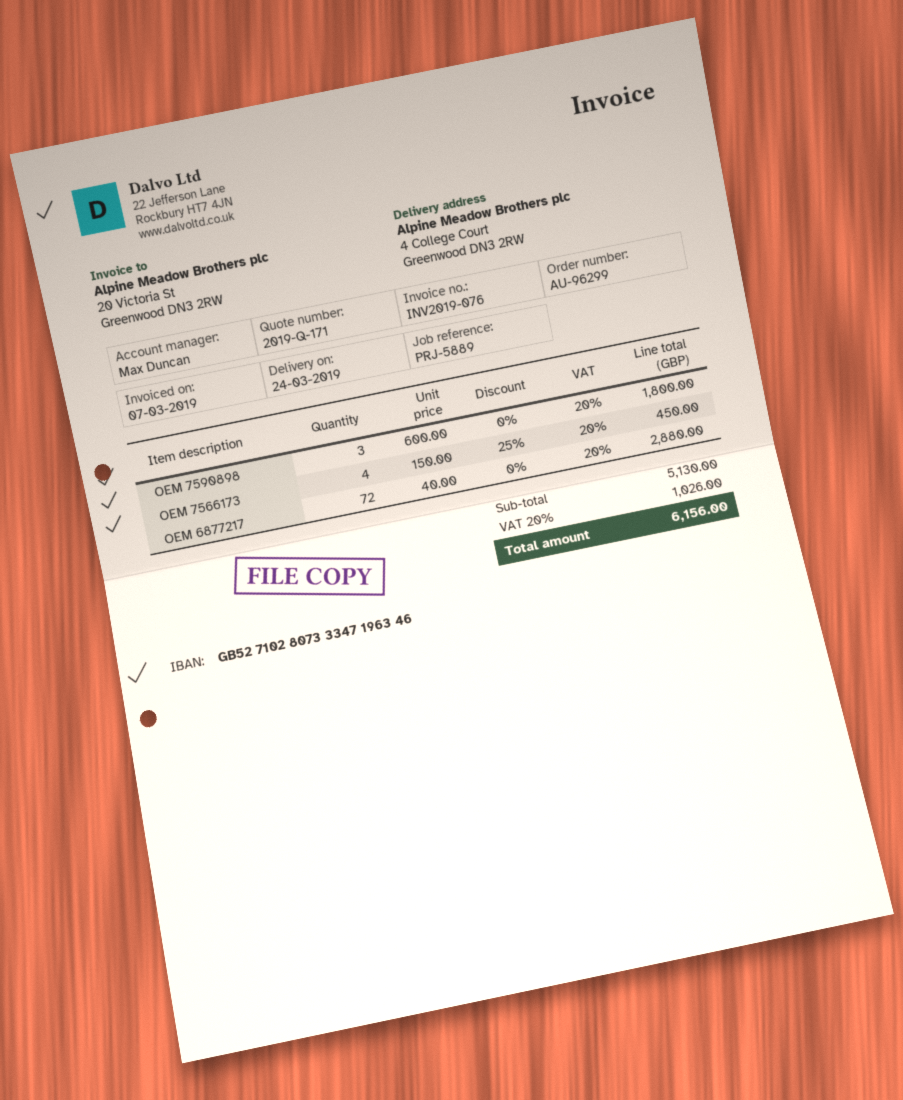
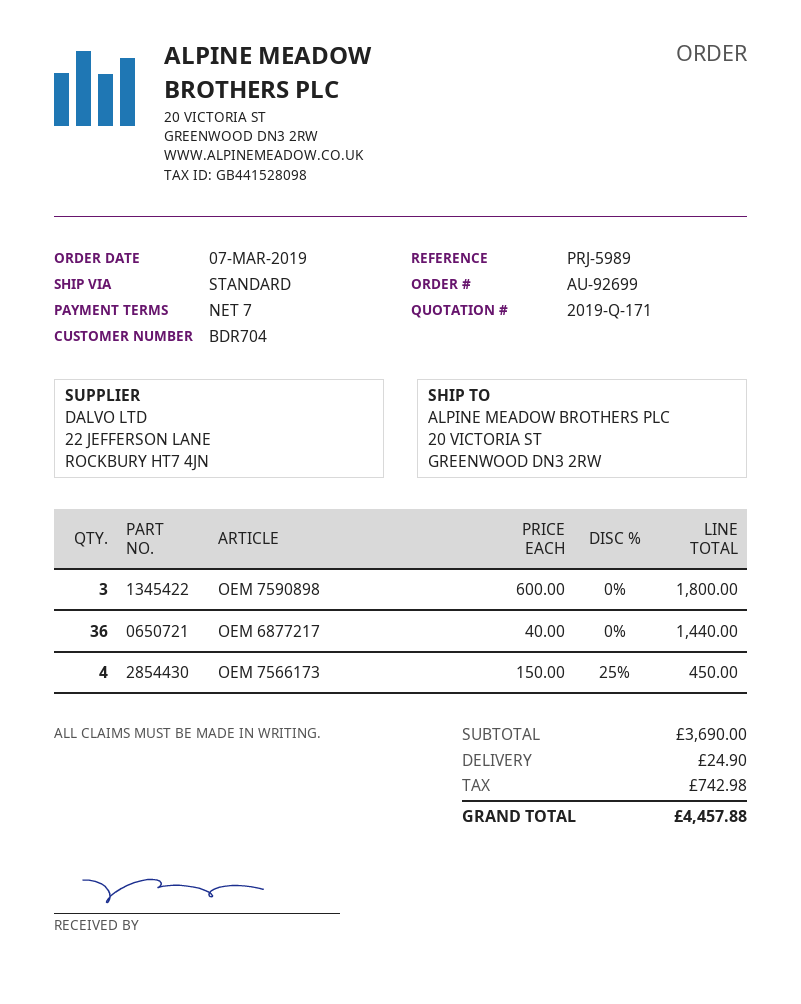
order number: AU-96299 -> AU-92699
reference: PRJ-5889 -> PRJ-5989
ship to: 4 College Court, Greenwood DN3 2RW -> 20 VICTORIA ST, GREENWOOD DN3 2RW
OEM 6877217: 72 x 40.00 = 2880.00 -> 36 x 40.00 = 1440.00
subtotal: 5130.00 -> 3690.00
shipping: none -> 24.90
tax: 1026.00 -> 742.98
total: 6156.00 -> 4457.88

